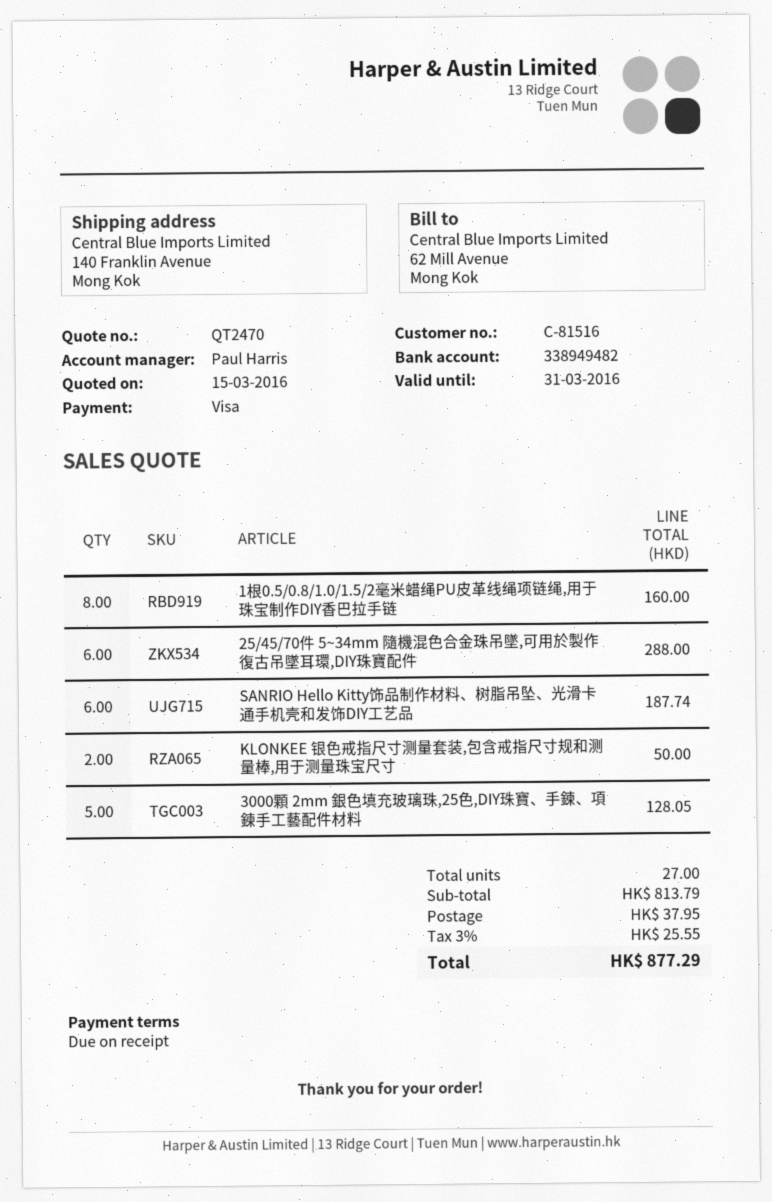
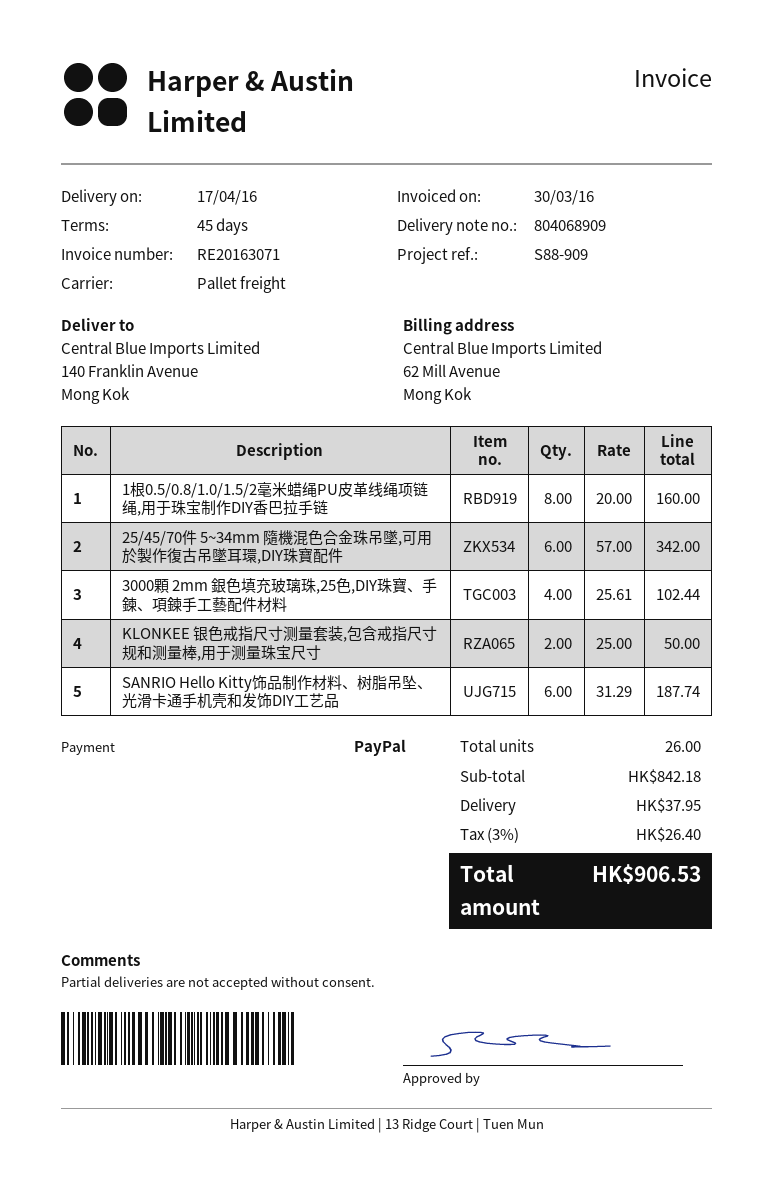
payment terms: on receipt -> 45 days
payment method: Visa -> PayPal
25/45/70件 5~34mm 隨機混色合金珠吊墜,可用於製作復古吊墜耳環,DIY珠寶配件: 6 for 288.00 -> 6 for 342.00
3000顆 2mm 銀色填充玻璃珠,25色,DIY珠寶、手鍊、項鍊手工藝配件材料: 5 for 128.05 -> 4 for 102.44
total quantity: 27 -> 26
subtotal: 813.79 -> 842.18
tax: 3% = 25.55 -> 3% = 26.40
total: 877.29 -> 906.53

